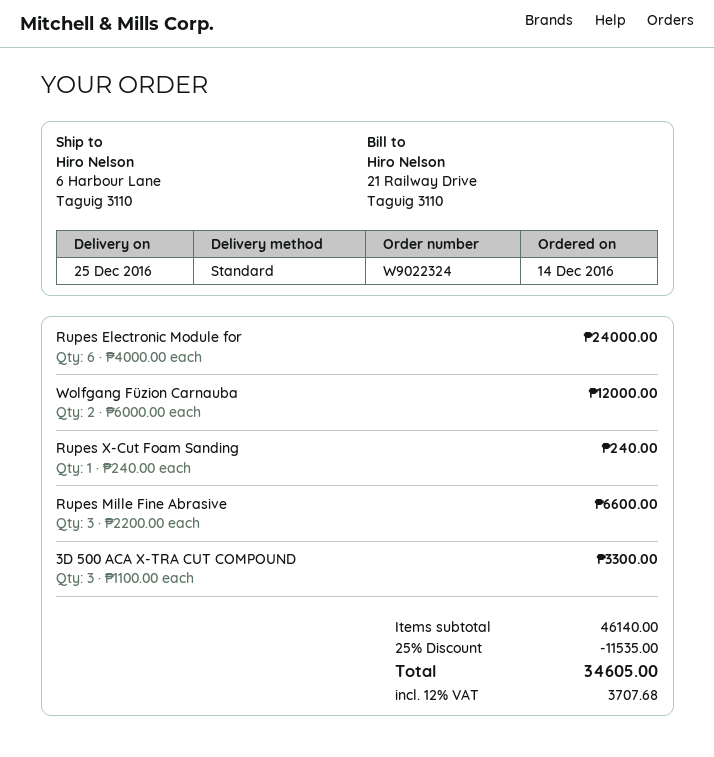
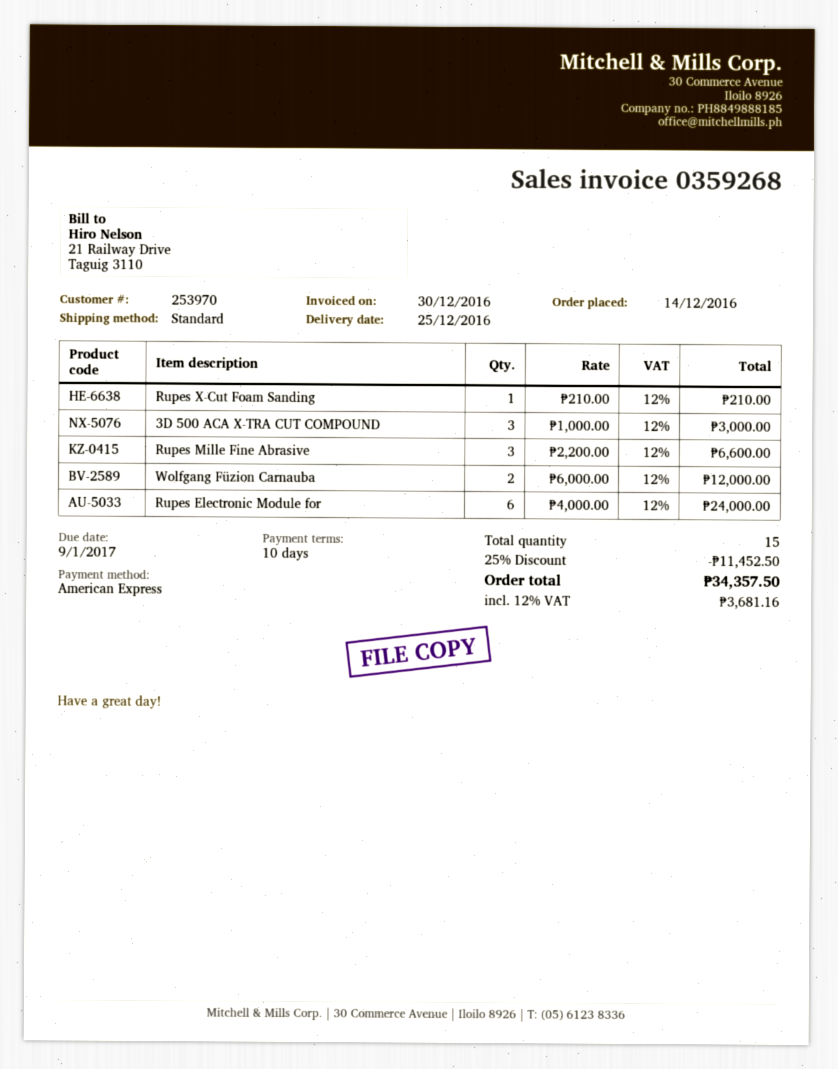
Rupes X-Cut Foam Sanding: 1 x 240.00 = 240.00 -> 1 x 210.00 = 210.00
3D 500 ACA X-TRA CUT COMPOUND: 3 x 1100.00 = 3300.00 -> 3 x 1000.00 = 3000.00
discount: 25% = 11535.00 -> 25% = 11452.50
tax: 12% = 3707.68 -> 12% = 3681.16
total: 34605.00 -> 34357.50

